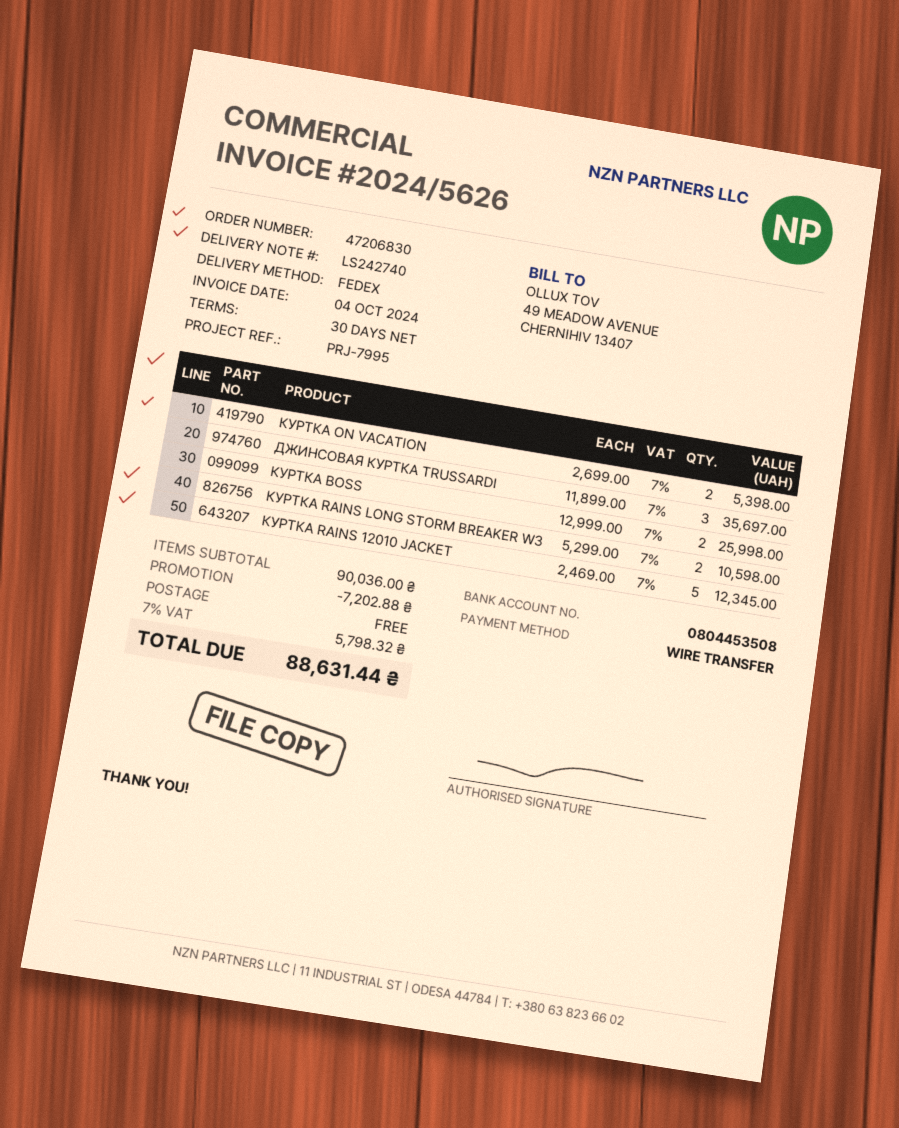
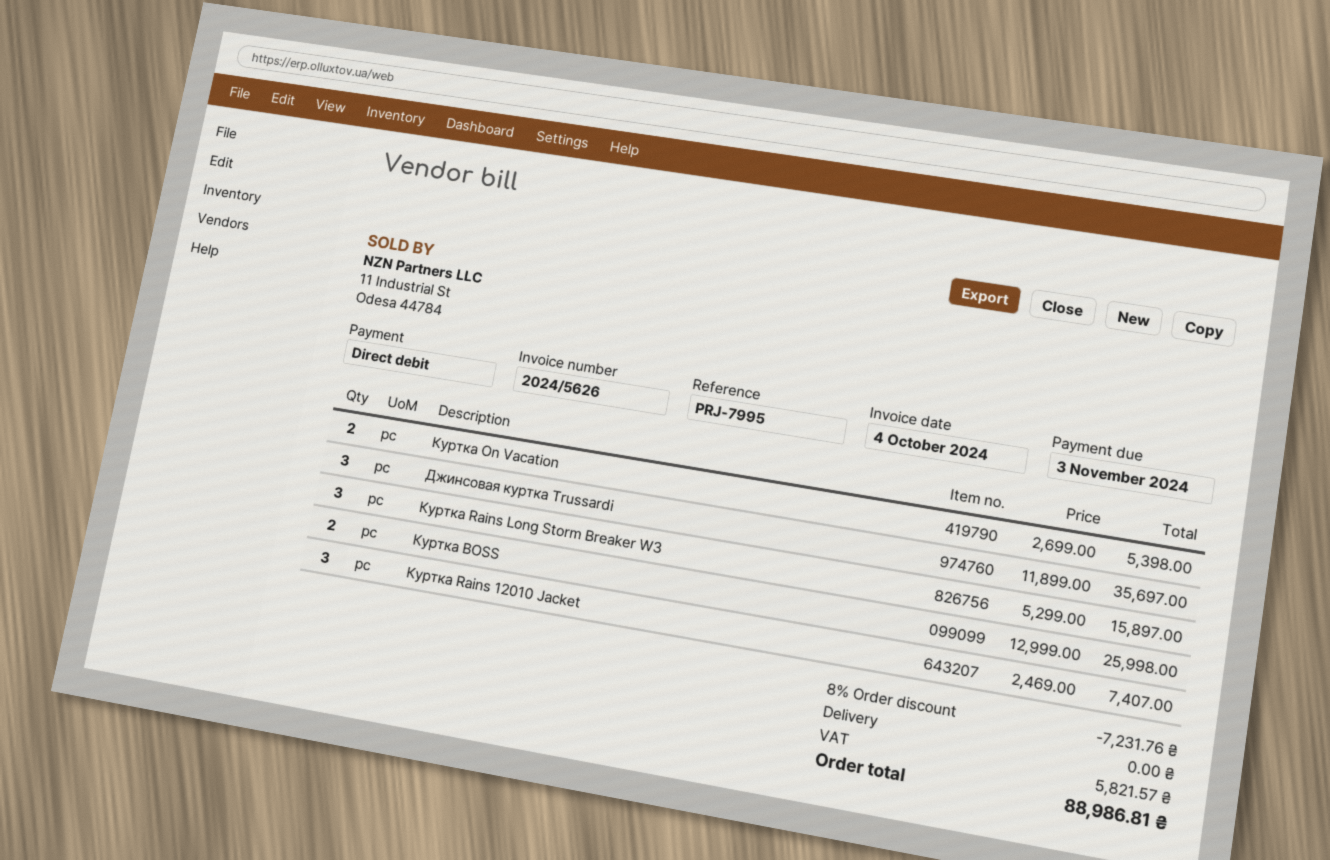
payment method: bank transfer -> direct debit
КУРТКА RAINS LONG STORM BREAKER W3: 2 x 5299.00 = 10598.00 -> 3 x 5299.00 = 15897.00
КУРТКА RAINS 12010 JACKET: 5 x 2469.00 = 12345.00 -> 3 x 2469.00 = 7407.00
discount: 7202.88 -> 7231.76
tax: 5798.32 -> 5821.57
total: 88631.44 -> 88986.81

